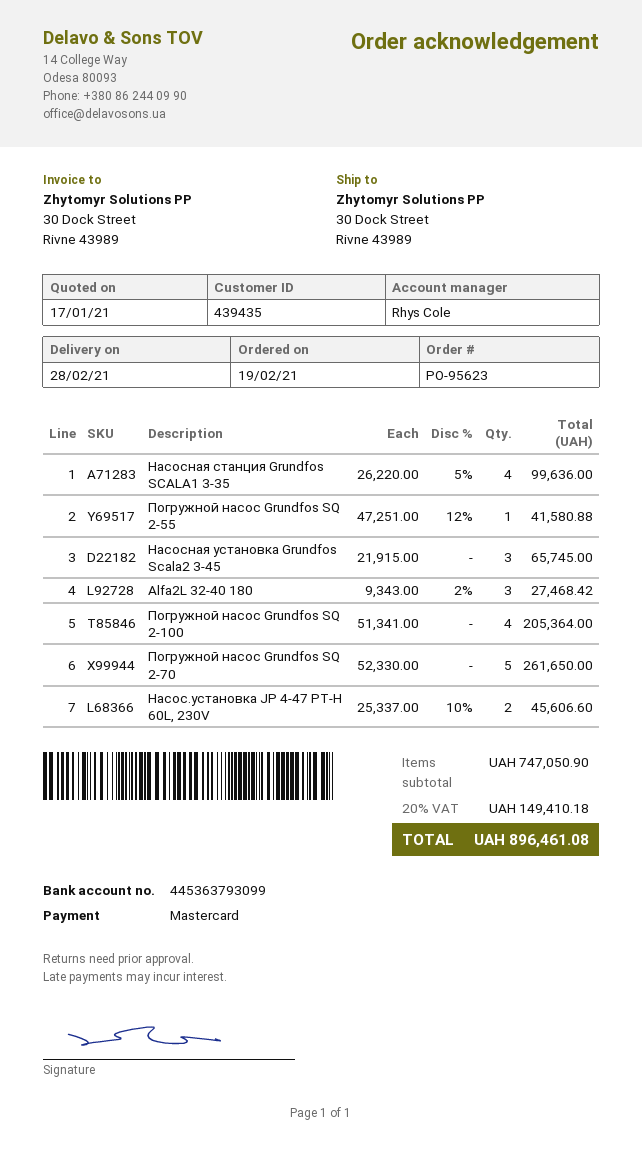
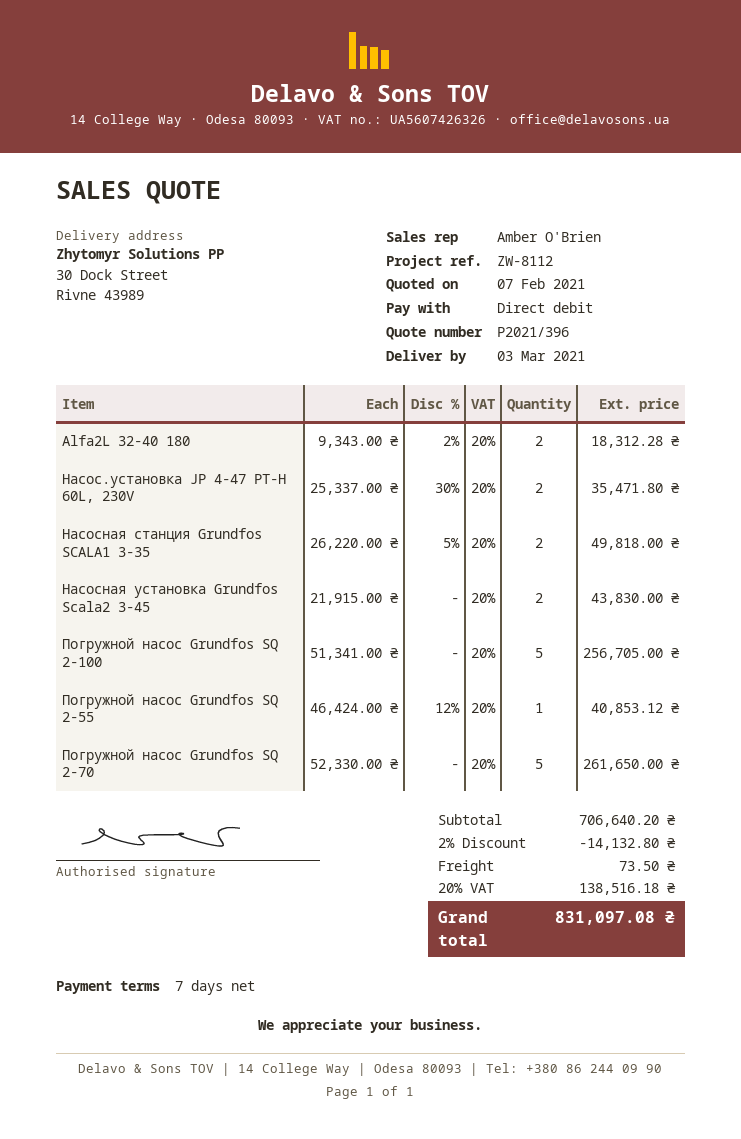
quote date: 2021-01-17 -> 2021-02-07
delivery date: 2021-02-28 -> 2021-03-03
sales rep: Rhys Cole -> Amber O'Brien
payment method: Mastercard -> direct debit
Насосная станция Grundfos SCALA1 3-35: 4 x 26220.00 - 5% = 99636.00 -> 2 x 26220.00 - 5% = 49818.00
Погружной насос Grundfos SQ 2-55: 1 x 47251.00 - 12% = 41580.88 -> 1 x 46424.00 - 12% = 40853.12
Насосная установка Grundfos Scala2 3-45: 3 x 21915.00 = 65745.00 -> 2 x 21915.00 = 43830.00
Alfa2L 32-40 180: 3 x 9343.00 - 2% = 27468.42 -> 2 x 9343.00 - 2% = 18312.28
Погружной насос Grundfos SQ 2-100: 4 x 51341.00 = 205364.00 -> 5 x 51341.00 = 256705.00
Насос.установка JP 4-47 PT-H 60L, 230V: 2 x 25337.00 - 10% = 45606.60 -> 2 x 25337.00 - 30% = 35471.80
subtotal: 747050.90 -> 706640.20
discount: none -> 2% = 14132.80
shipping: none -> 73.50
tax: 20% = 149410.18 -> 20% = 138516.18
total: 896461.08 -> 831097.08

